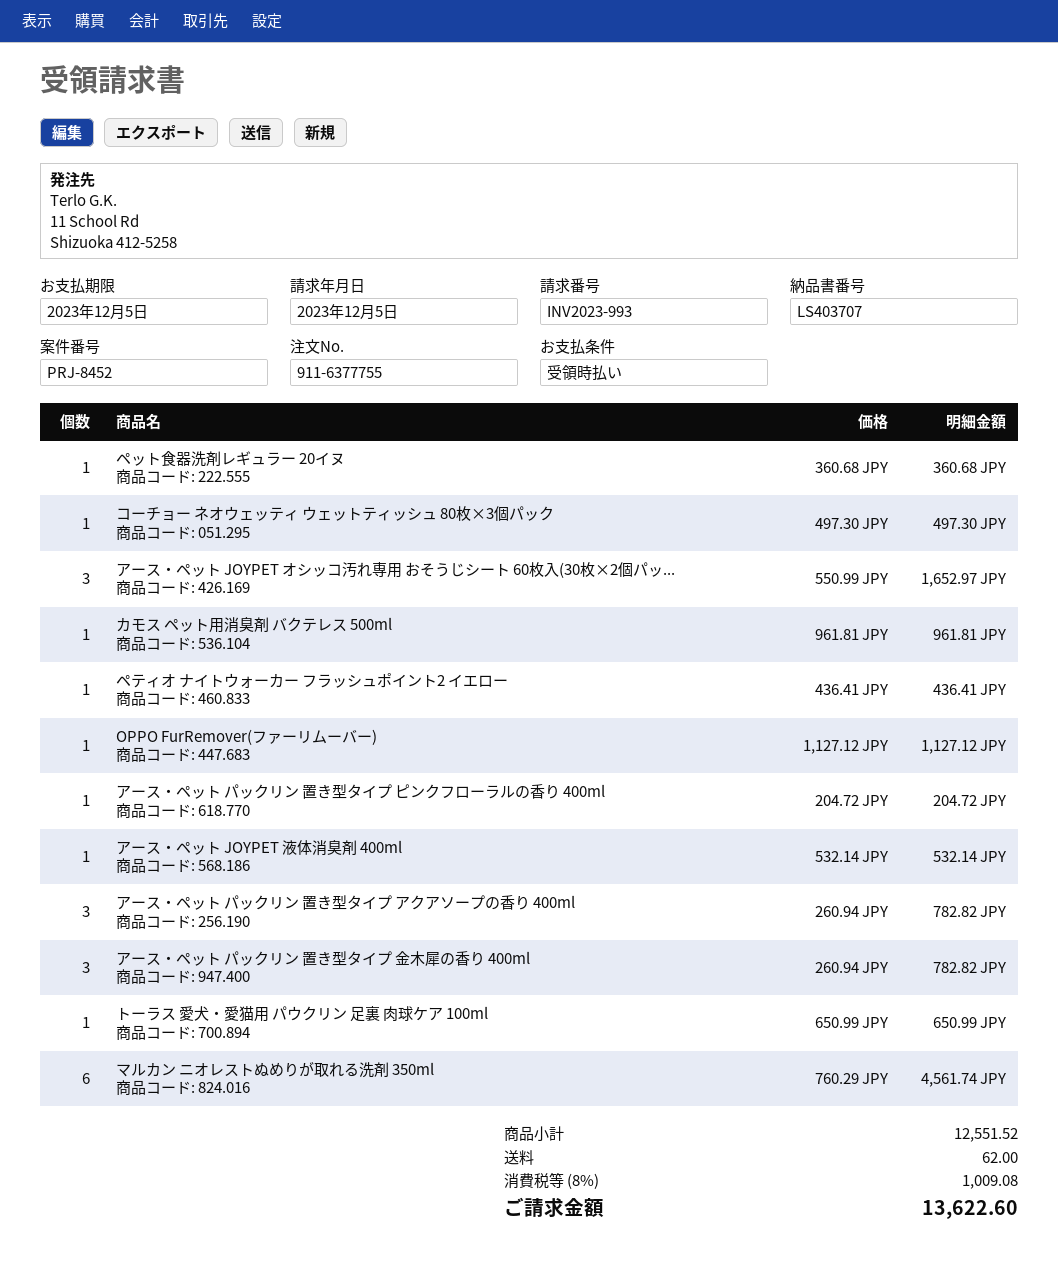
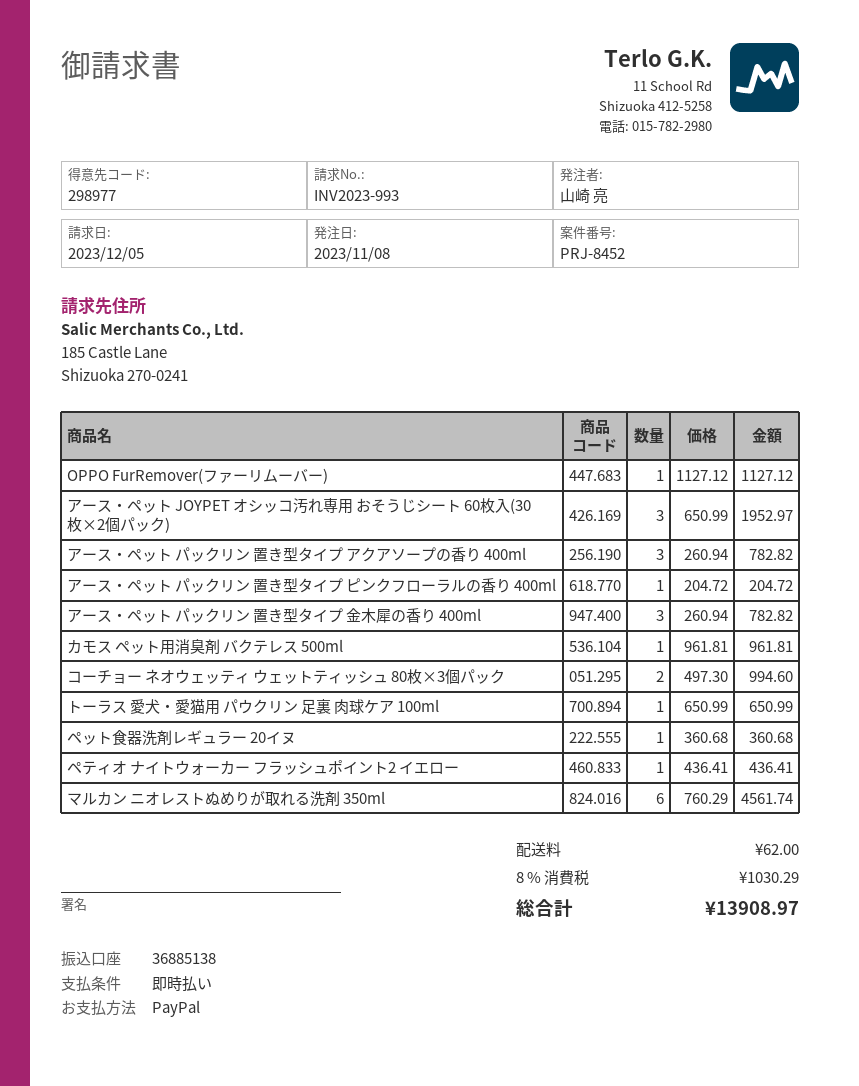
コーチョー ネオウェッティ ウェットティッシュ 80枚×3個パック: 1 x 497.30 = 497.30 -> 2 x 497.30 = 994.60
アース・ペット JOYPET オシッコ汚れ専用 おそうじシート 60枚入(30枚×2個パッ...: 3 x 550.99 = 1652.97 -> 3 x 650.99 = 1952.97
アース・ペット JOYPET 液体消臭剤 400ml: 1 x 532.14 = 532.14 -> none
tax: 8% = 1009.08 -> 8% = 1030.29
total: 13622.60 -> 13908.97

